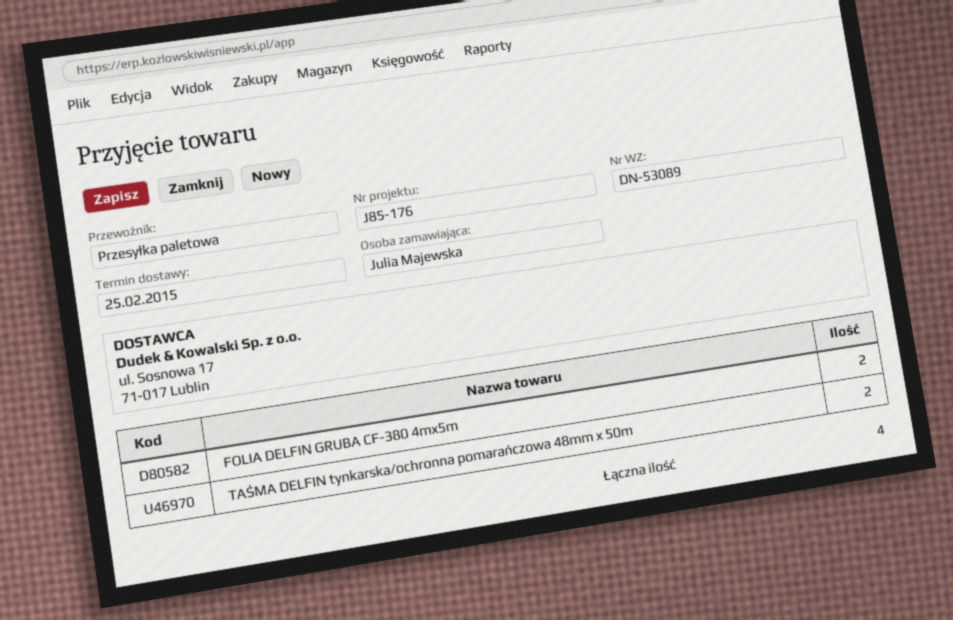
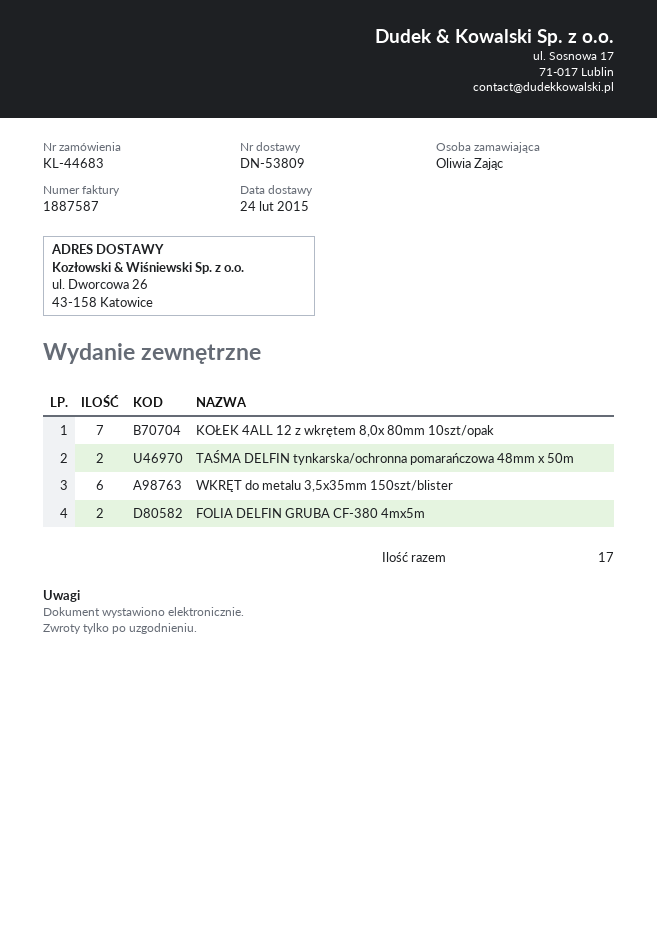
delivery note number: DN-53089 -> DN-53809
delivery date: 2015-02-25 -> 2015-02-24
ordered by: Julia Majewska -> Oliwia Zając
KOŁEK 4ALL 12 z wkrętem 8,0x 80mm 10szt/opak: none -> 7
WKRĘT do metalu 3,5x35mm 150szt/blister: none -> 6
total quantity: 4 -> 17

